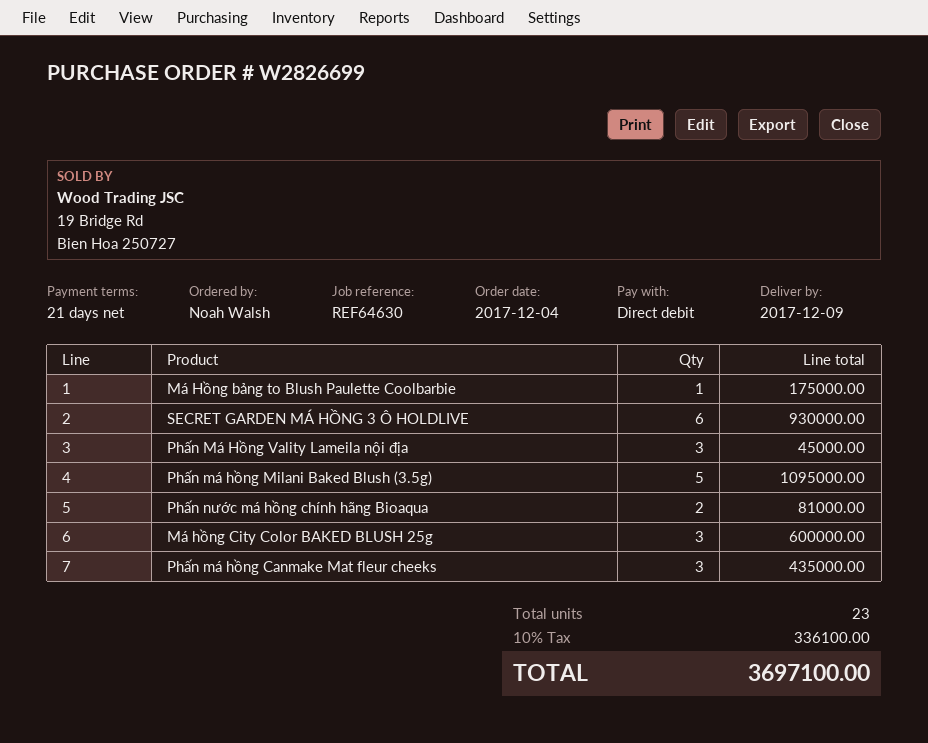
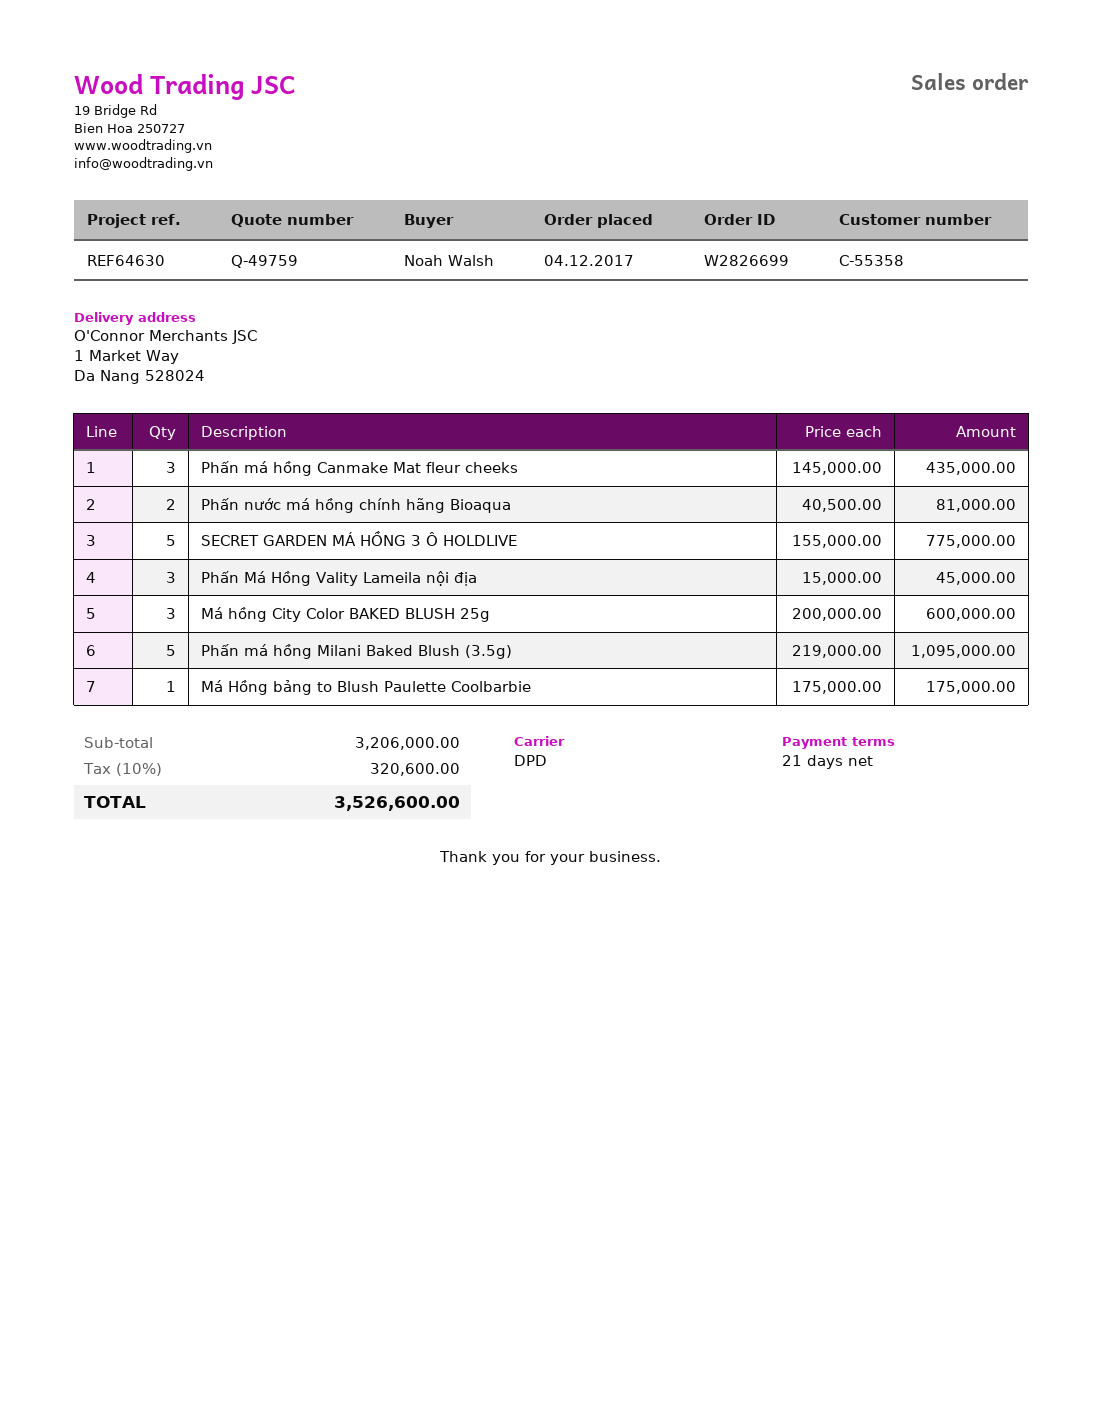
SECRET GARDEN MÁ HỒNG 3 Ô HOLDLIVE: 6 for 930000.00 -> 5 for 775000.00
tax: 10% = 336100.00 -> 10% = 320600.00
total: 3697100.00 -> 3526600.00

